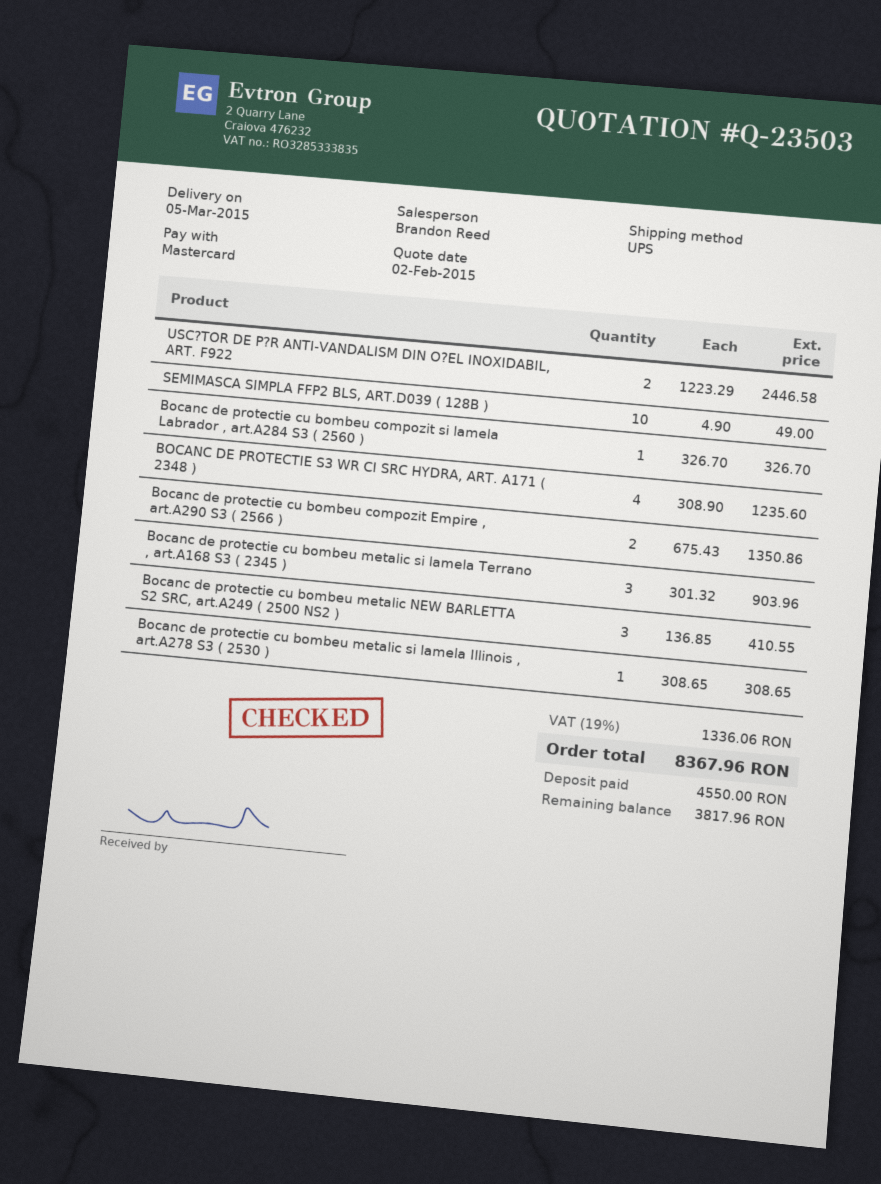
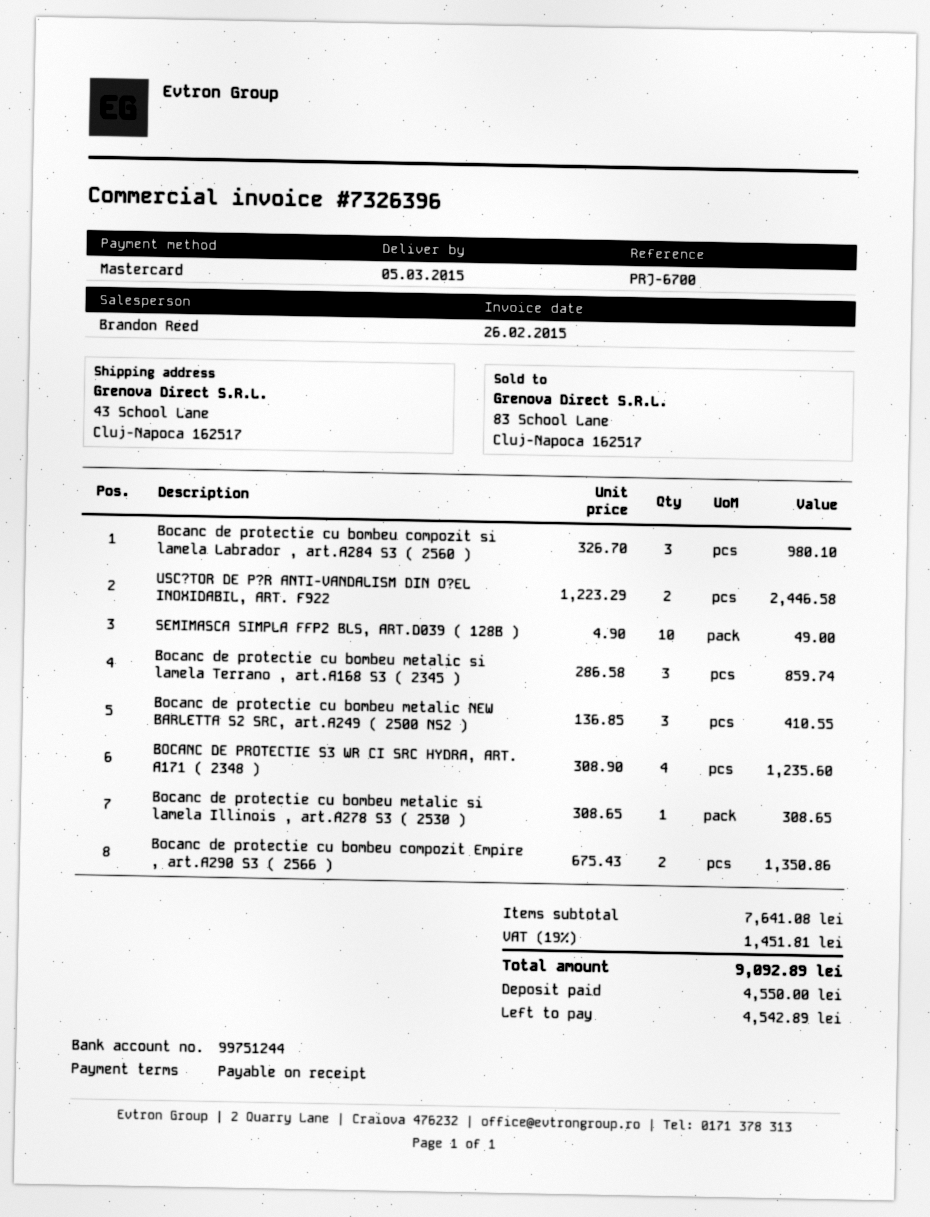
Bocanc de protectie cu bombeu compozit si lamela Labrador , art.A284 S3 ( 2560 ): 1 x 326.70 = 326.70 -> 3 x 326.70 = 980.10
Bocanc de protectie cu bombeu metalic si lamela Terrano , art.A168 S3 ( 2345 ): 3 x 301.32 = 903.96 -> 3 x 286.58 = 859.74
tax: 19% = 1336.06 -> 19% = 1451.81
total: 8367.96 -> 9092.89
balance: 3817.96 -> 4542.89

